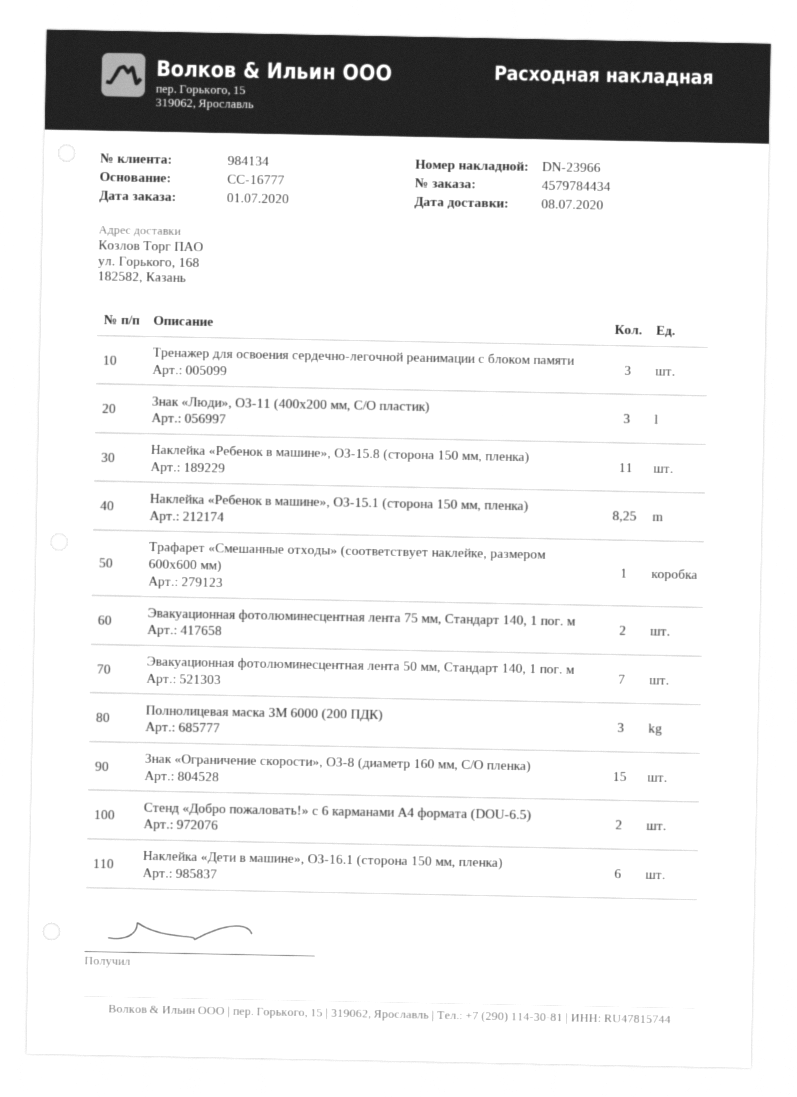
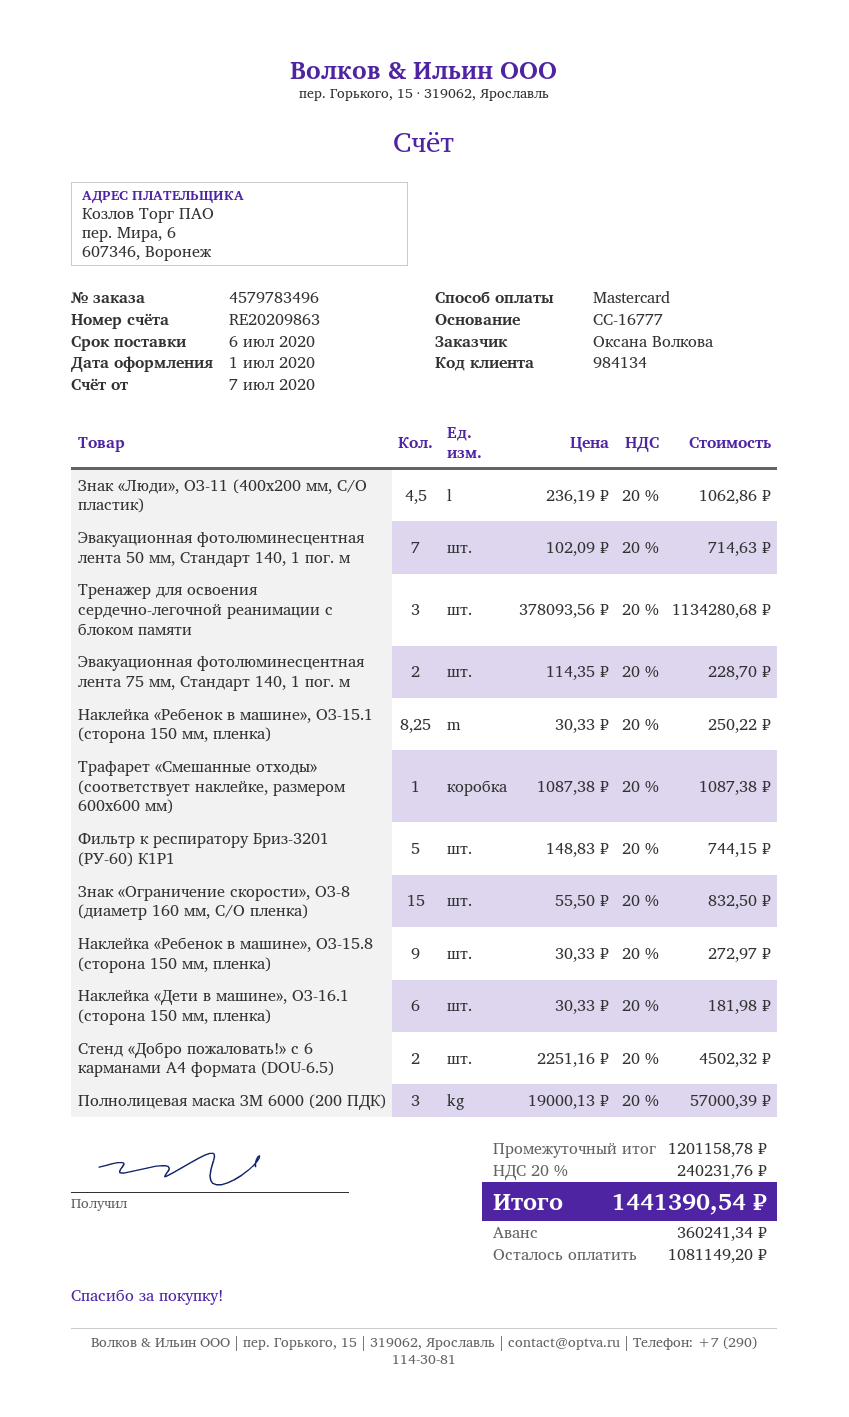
order number: 4579784434 -> 4579783496
delivery date: 2020-07-08 -> 2020-07-06
Знак «Люди», ОЗ-11 (400х200 мм, С/О пластик): 3 -> 4.5
Наклейка «Ребенок в машине», ОЗ-15.8 (сторона 150 мм, пленка): 11 -> 9
Фильтр к респиратору Бриз-3201 (РУ-60) К1Р1: none -> 5

